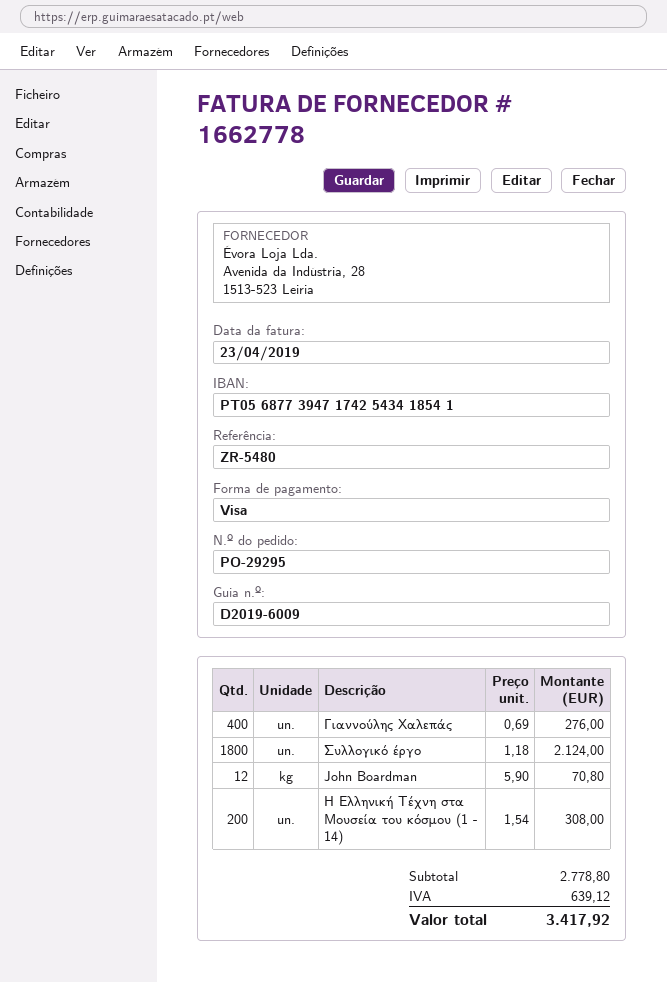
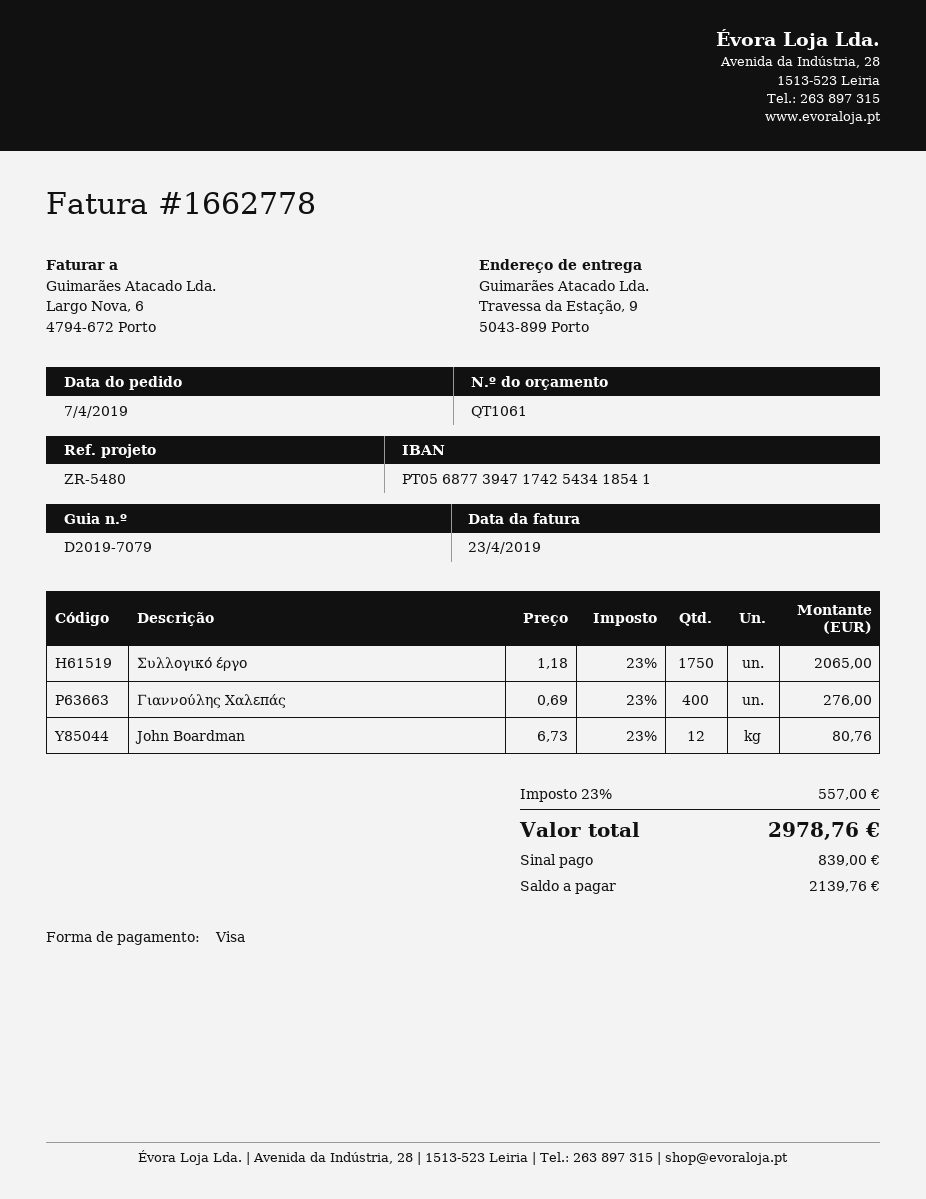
delivery note number: D2019-6009 -> D2019-7079
Συλλογικό έργο: 1800 x 1.18 = 2124.00 -> 1750 x 1.18 = 2065.00
John Boardman: 12 x 5.90 = 70.80 -> 12 x 6.73 = 80.76
Η Ελληνική Τέχνη στα Μουσεία του κόσμου (1 - 14): 200 x 1.54 = 308.00 -> none
tax: 639.12 -> 557.00
total: 3417.92 -> 2978.76

